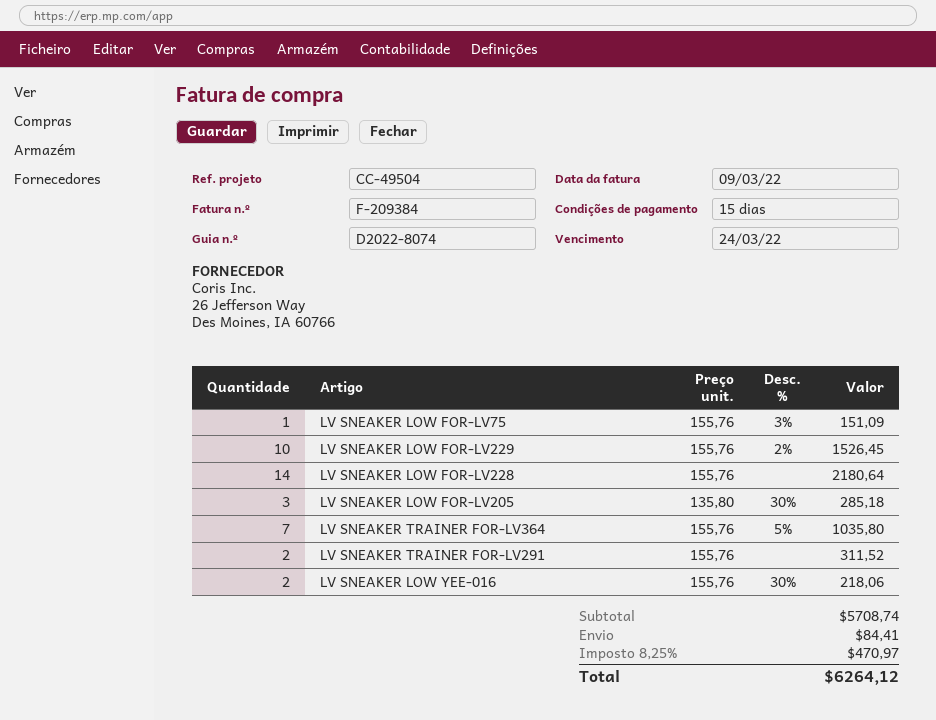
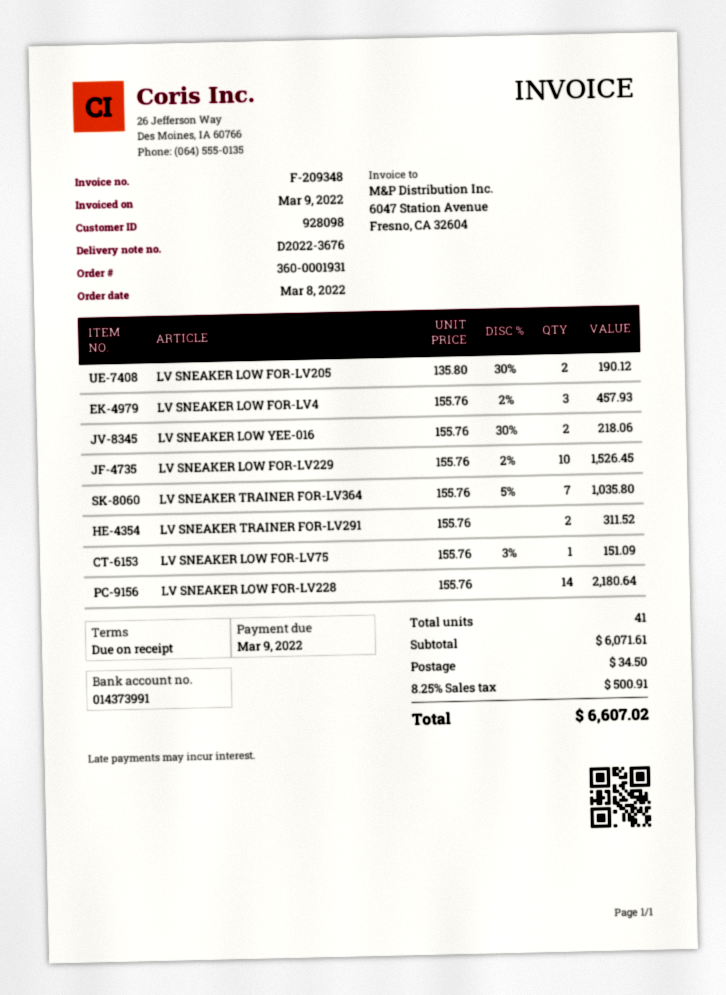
delivery note number: D2022-8074 -> D2022-3676
invoice number: F-209384 -> F-209348
payment terms: 15 days -> on receipt
due date: 2022-03-24 -> 2022-03-09
LV SNEAKER LOW FOR-LV205: 3 x 135.80 - 30% = 285.18 -> 2 x 135.80 - 30% = 190.12
LV SNEAKER LOW FOR-LV4: none -> 3 x 155.76 - 2% = 457.93
subtotal: 5708.74 -> 6071.61
shipping: 84.41 -> 34.50
tax: 8.25% = 470.97 -> 8.25% = 500.91
total: 6264.12 -> 6607.02

